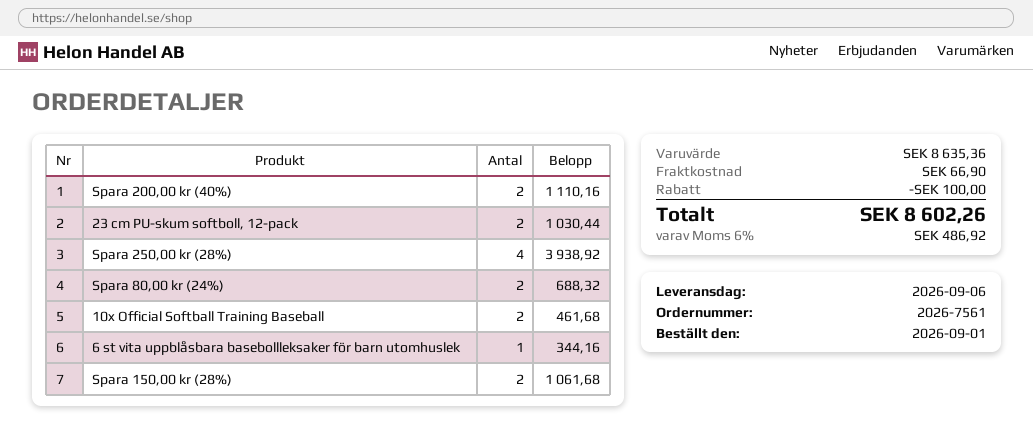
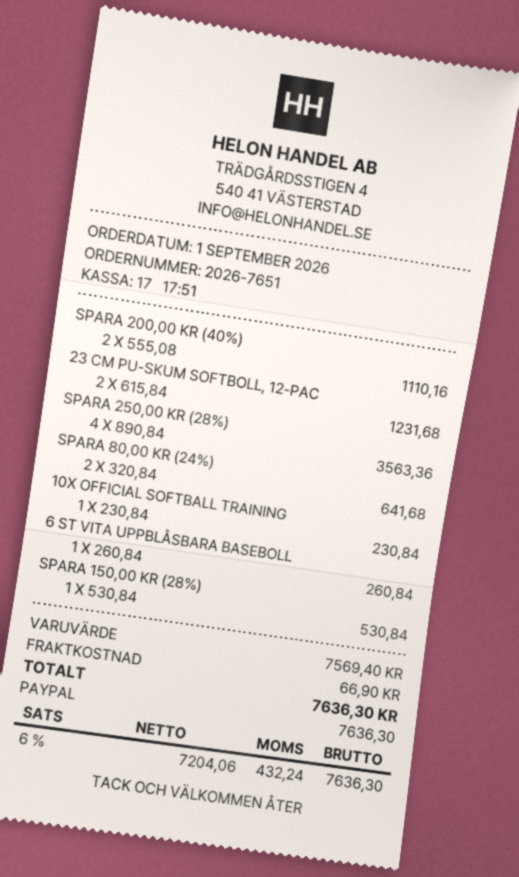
order number: 2026-7561 -> 2026-7651
23 cm PU-skum softboll, 12-pack: 2 for 1030.44 -> 2 for 1231.68
Spara 250,00 kr (28%): 4 for 3938.92 -> 4 for 3563.36
Spara 80,00 kr (24%): 2 for 688.32 -> 2 for 641.68
10x Official Softball Training Baseball: 2 for 461.68 -> 1 for 230.84
6 st vita uppblåsbara basebollleksaker för barn utomhuslek: 1 for 344.16 -> 1 for 260.84
Spara 150,00 kr (28%): 2 for 1061.68 -> 1 for 530.84
subtotal: 8635.36 -> 7569.40
discount: 100.00 -> none
tax: 6% = 486.92 -> 6% = 432.24
total: 8602.26 -> 7636.30

